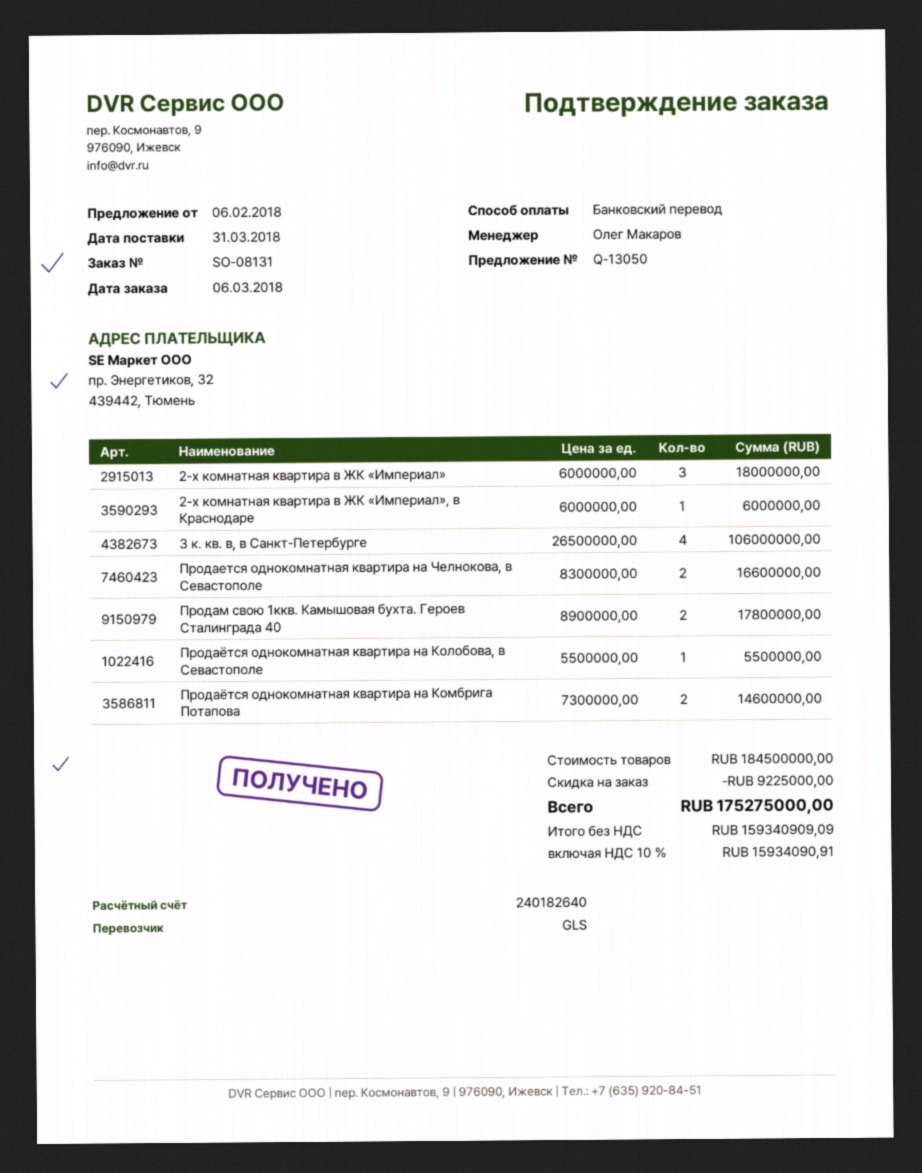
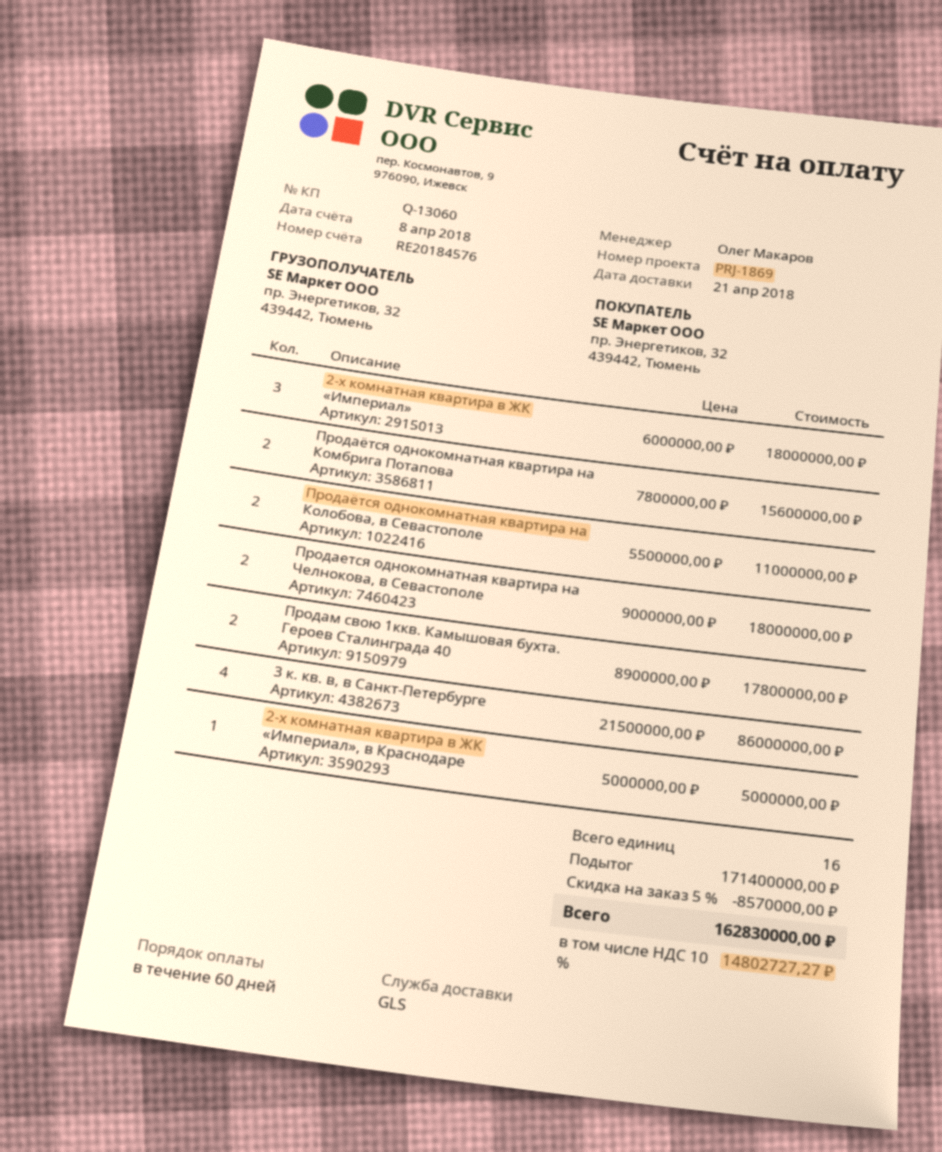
quote number: Q-13050 -> Q-13060
delivery date: 2018-03-31 -> 2018-04-21
2-х комнатная квартира в ЖК «Империал», в Краснодаре: 1 x 6000000.00 = 6000000.00 -> 1 x 5000000.00 = 5000000.00
3 к. кв. в, в Санкт-Петербурге: 4 x 26500000.00 = 106000000.00 -> 4 x 21500000.00 = 86000000.00
Продается однокомнатная квартира на Челнокова, в Севастополе: 2 x 8300000.00 = 16600000.00 -> 2 x 9000000.00 = 18000000.00
Продаётся однокомнатная квартира на Колобова, в Севастополе: 1 x 5500000.00 = 5500000.00 -> 2 x 5500000.00 = 11000000.00
Продаётся однокомнатная квартира на Комбрига Потапова: 2 x 7300000.00 = 14600000.00 -> 2 x 7800000.00 = 15600000.00
subtotal: 184500000.00 -> 171400000.00
discount: 9225000.00 -> 8570000.00
tax: 10% = 15934090.91 -> 10% = 14802727.27
total: 175275000.00 -> 162830000.00

